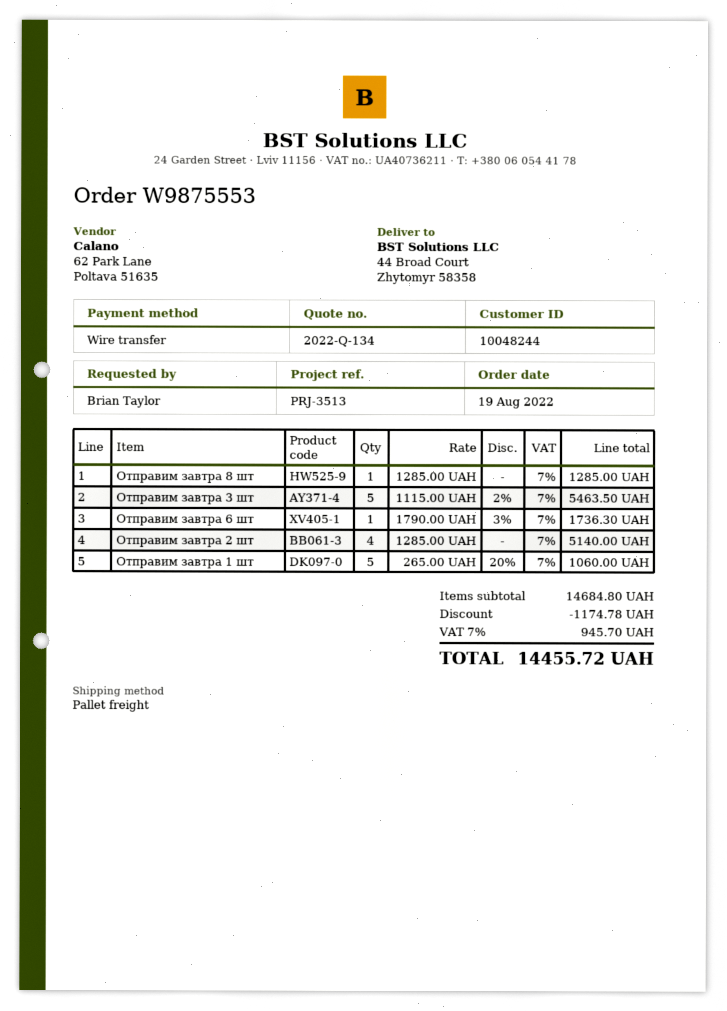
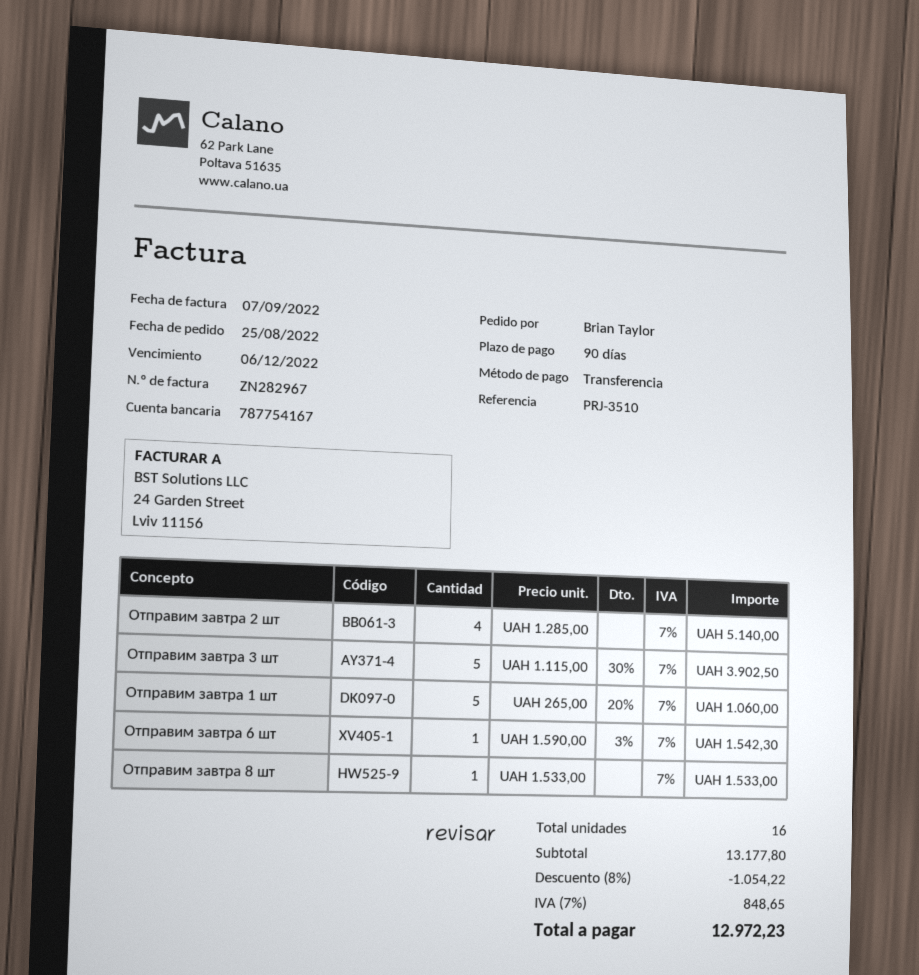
order date: 2022-08-19 -> 2022-08-25
reference: PRJ-3513 -> PRJ-3510
Отправим завтра 8 шт: 1 x 1285.00 = 1285.00 -> 1 x 1533.00 = 1533.00
Отправим завтра 3 шт: 5 x 1115.00 - 2% = 5463.50 -> 5 x 1115.00 - 30% = 3902.50
Отправим завтра 6 шт: 1 x 1790.00 - 3% = 1736.30 -> 1 x 1590.00 - 3% = 1542.30
subtotal: 14684.80 -> 13177.80
discount: 1174.78 -> 1054.22
tax: 7% = 945.70 -> 7% = 848.65
total: 14455.72 -> 12972.23

